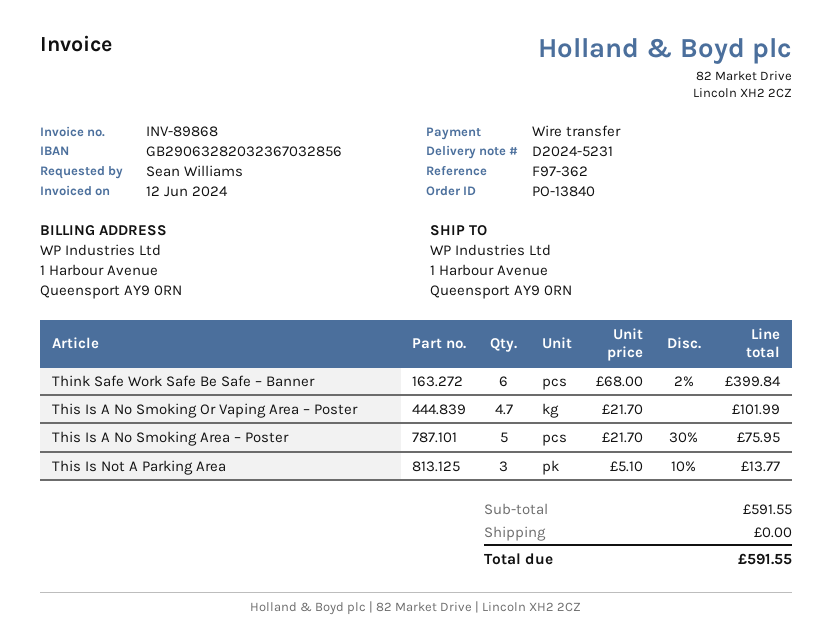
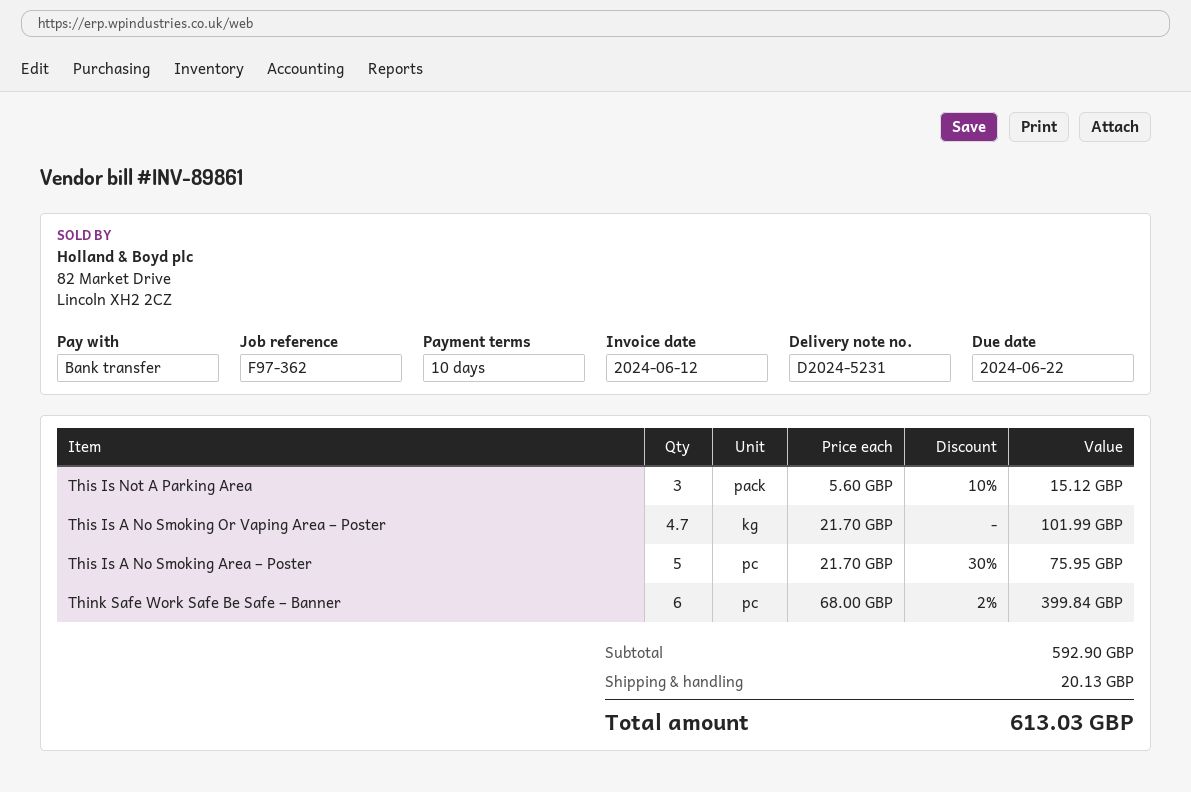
invoice number: INV-89868 -> INV-89861
This Is Not A Parking Area: 3 x 5.10 - 10% = 13.77 -> 3 x 5.60 - 10% = 15.12
subtotal: 591.55 -> 592.90
shipping: 0.00 -> 20.13
total: 591.55 -> 613.03

